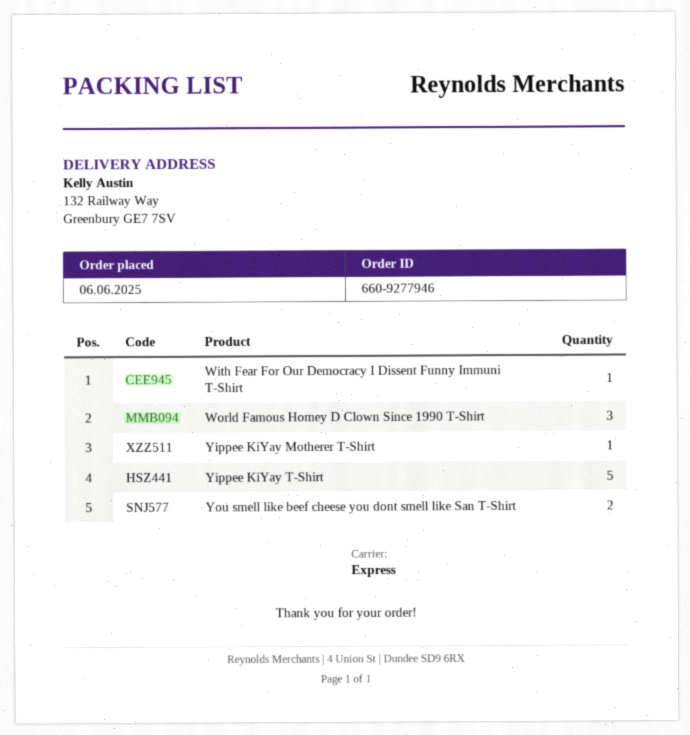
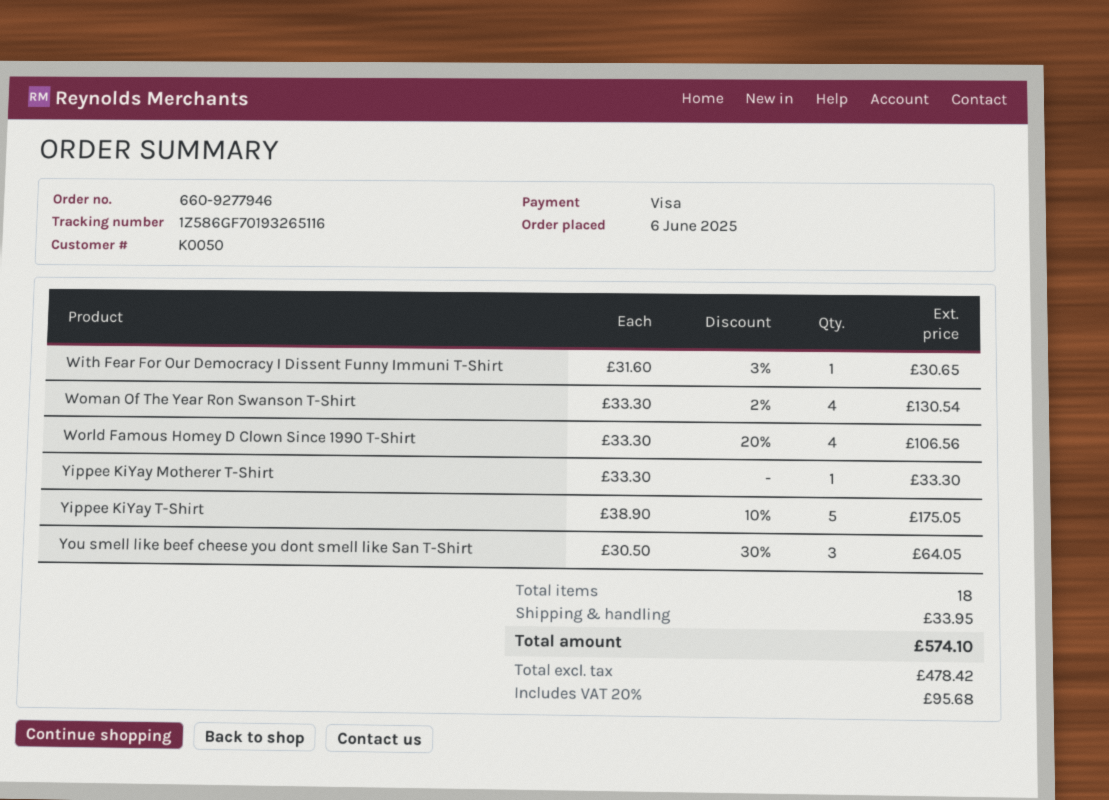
World Famous Homey D Clown Since 1990 T-Shirt: 3 -> 4
You smell like beef cheese you dont smell like San T-Shirt: 2 -> 3
Woman Of The Year Ron Swanson T-Shirt: none -> 4

